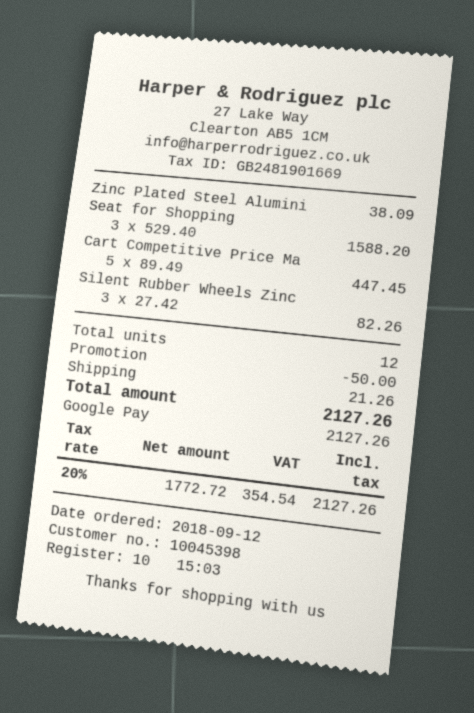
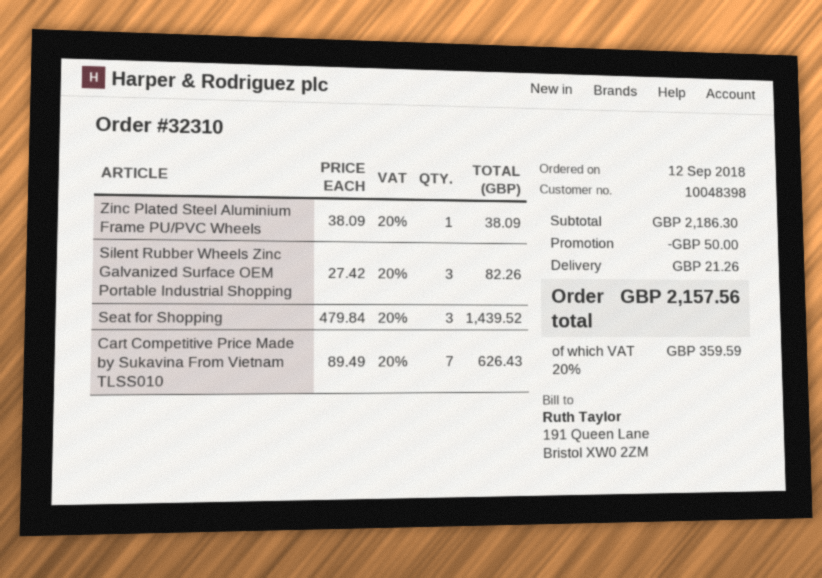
customer number: 10045398 -> 10048398
Seat for Shopping: 3 x 529.40 = 1588.20 -> 3 x 479.84 = 1439.52
Cart Competitive Price Ma: 5 x 89.49 = 447.45 -> 7 x 89.49 = 626.43
tax: 20% = 354.54 -> 20% = 359.59
total: 2127.26 -> 2157.56

